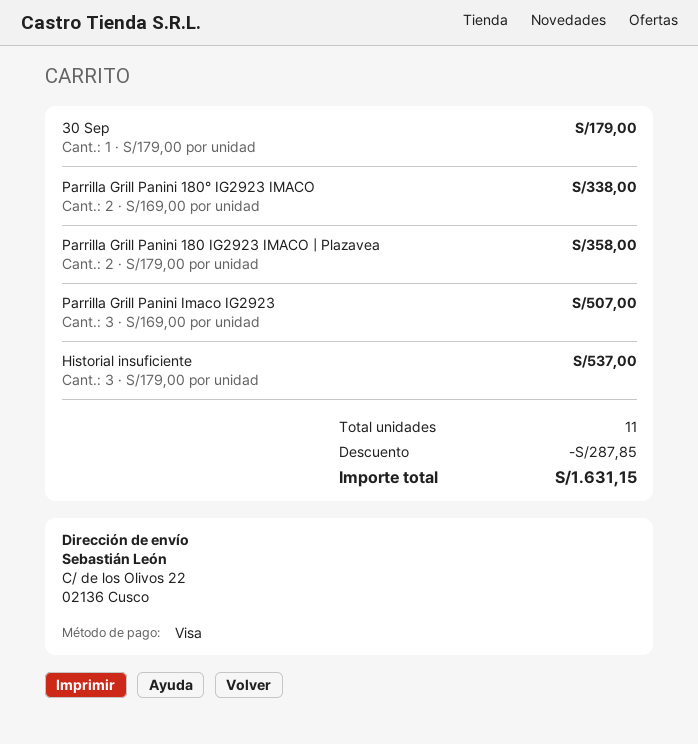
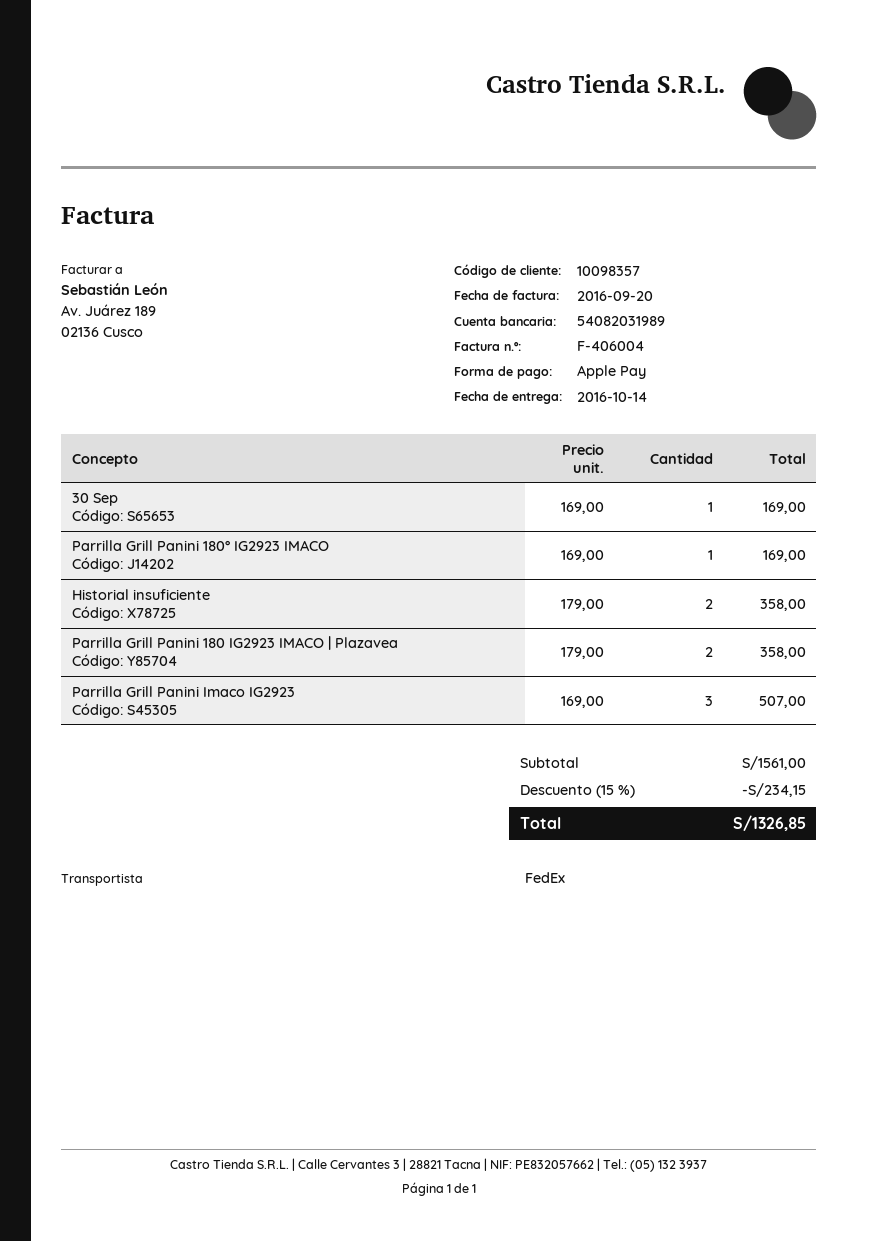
payment method: Visa -> Apple Pay
30 Sep: 1 x 179.00 = 179.00 -> 1 x 169.00 = 169.00
Parrilla Grill Panini 180° IG2923 IMACO: 2 x 169.00 = 338.00 -> 1 x 169.00 = 169.00
Historial insuficiente: 3 x 179.00 = 537.00 -> 2 x 179.00 = 358.00
discount: 287.85 -> 234.15
total: 1631.15 -> 1326.85

